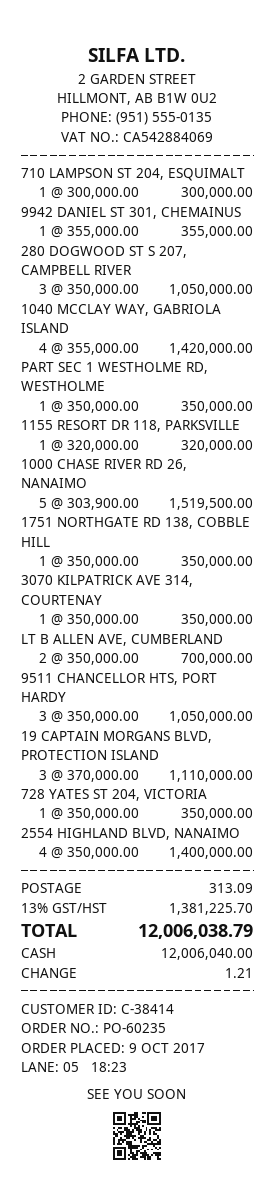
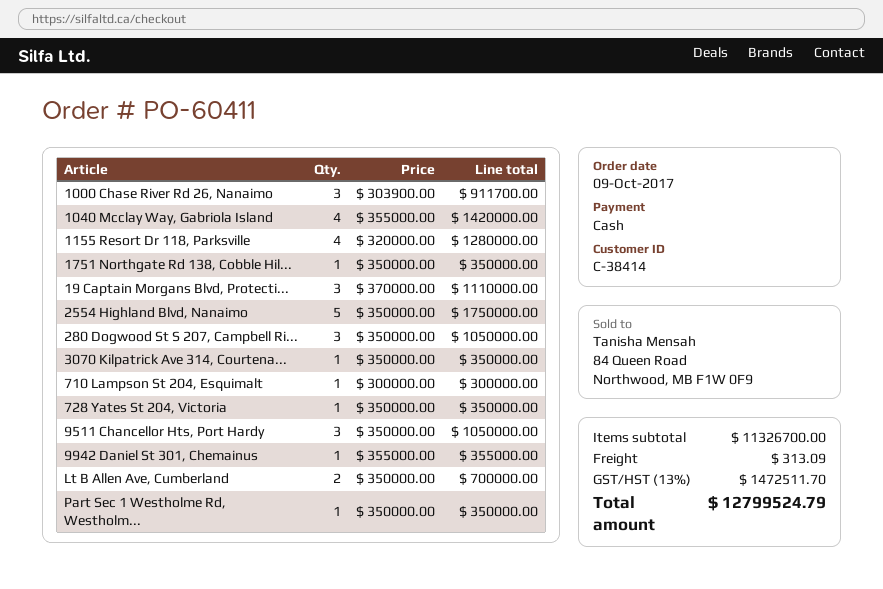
order number: PO-60235 -> PO-60411
1155 RESORT DR 118, PARKSVILLE: 1 x 320000.00 = 320000.00 -> 4 x 320000.00 = 1280000.00
1000 CHASE RIVER RD 26, NANAIMO: 5 x 303900.00 = 1519500.00 -> 3 x 303900.00 = 911700.00
2554 HIGHLAND BLVD, NANAIMO: 4 x 350000.00 = 1400000.00 -> 5 x 350000.00 = 1750000.00
tax: 13% = 1381225.70 -> 13% = 1472511.70
total: 12006038.79 -> 12799524.79

